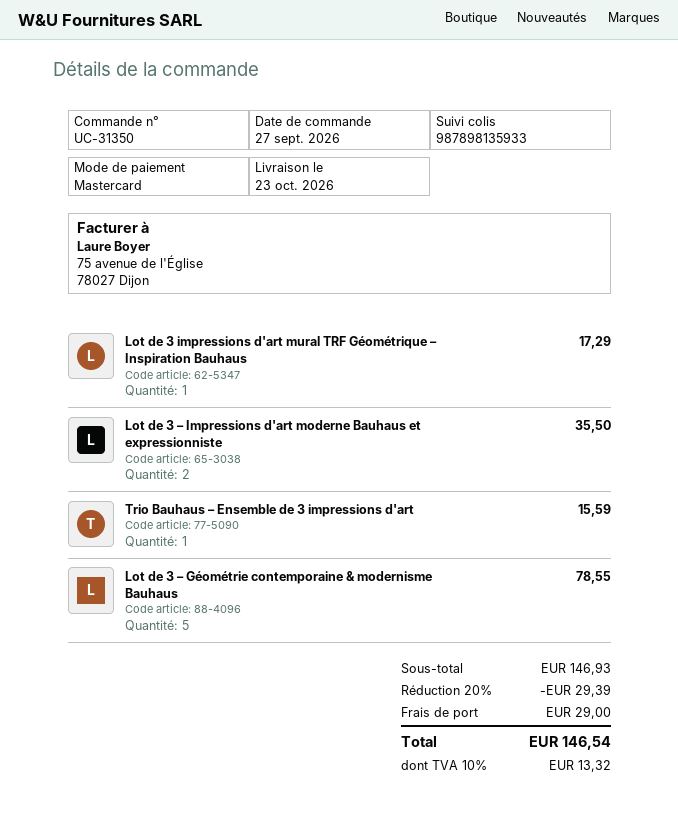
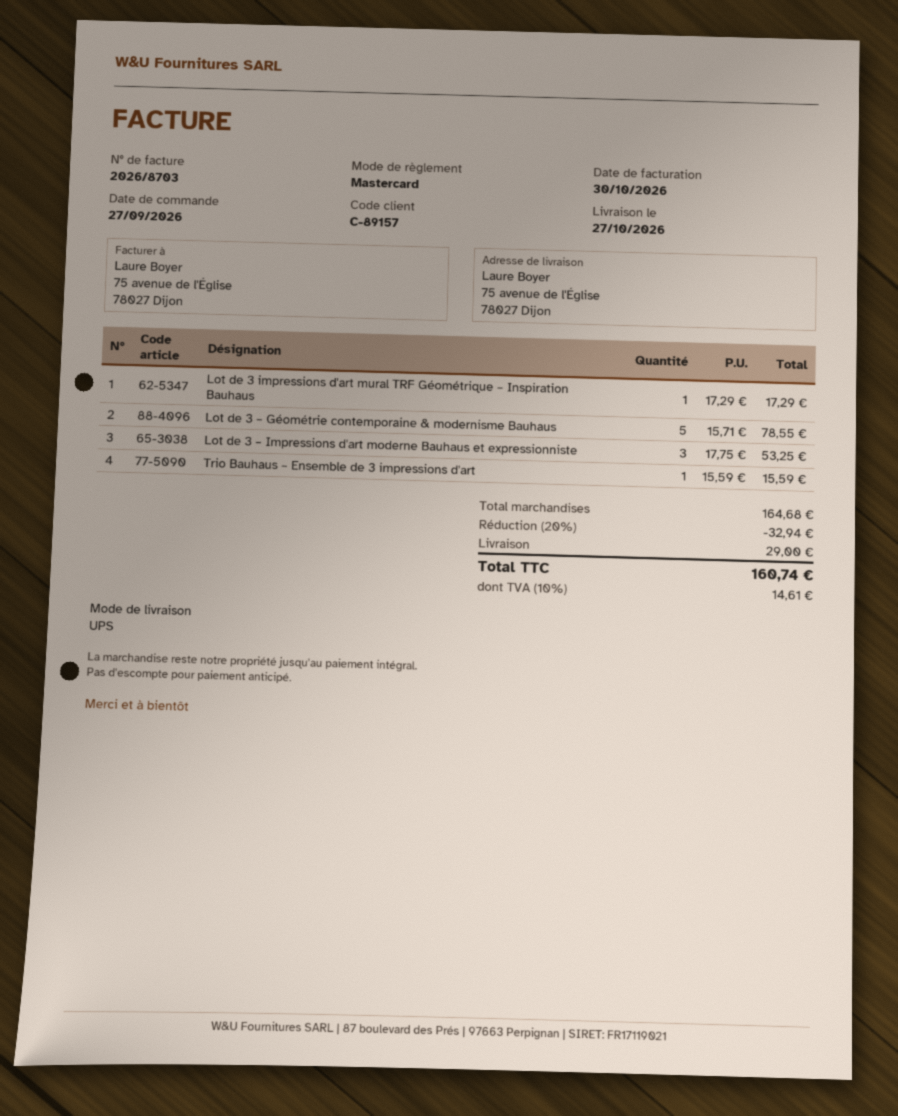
delivery date: 2026-10-23 -> 2026-10-27
Lot de 3 – Impressions d'art moderne Bauhaus et expressionniste: 2 for 35.50 -> 3 for 53.25
subtotal: 146.93 -> 164.68
discount: 20% = 29.39 -> 20% = 32.94
tax: 10% = 13.32 -> 10% = 14.61
total: 146.54 -> 160.74

